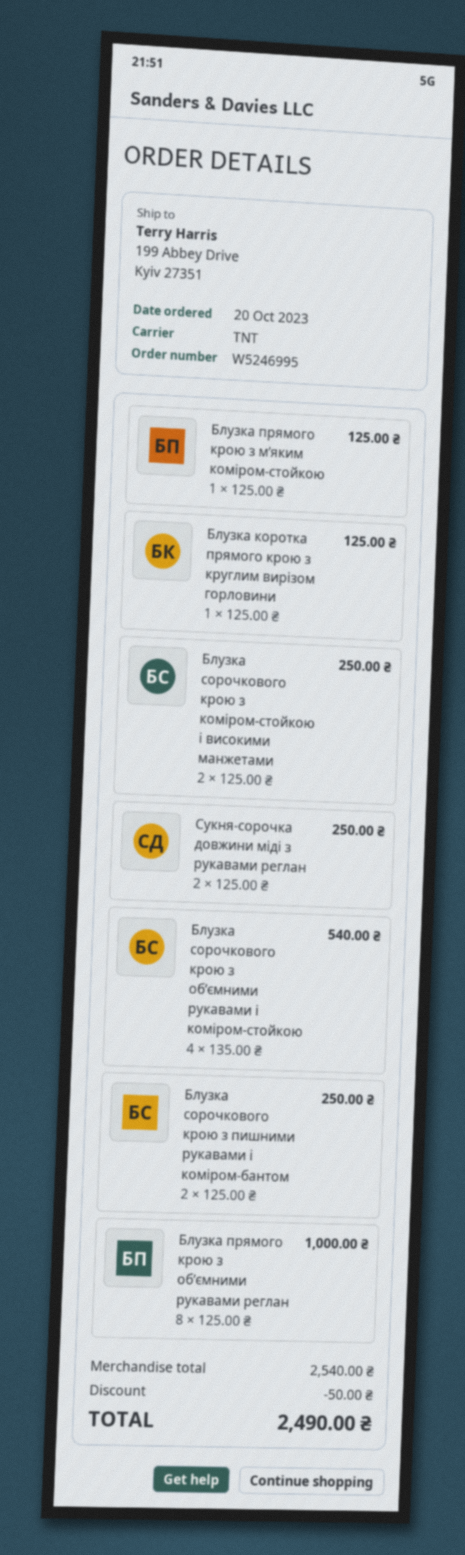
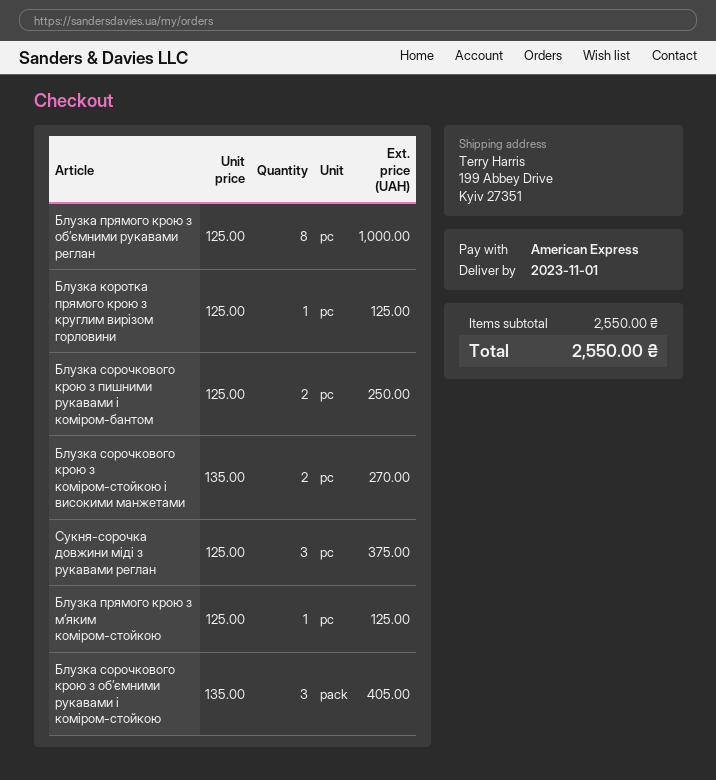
Блузка сорочкового крою з коміром-стойкою і високими манжетами: 2 x 125.00 = 250.00 -> 2 x 135.00 = 270.00
Сукня-сорочка довжини міді з рукавами реглан: 2 x 125.00 = 250.00 -> 3 x 125.00 = 375.00
Блузка сорочкового крою з об’ємними рукавами і коміром-стойкою: 4 x 135.00 = 540.00 -> 3 x 135.00 = 405.00
subtotal: 2540.00 -> 2550.00
discount: 50.00 -> none
total: 2490.00 -> 2550.00

